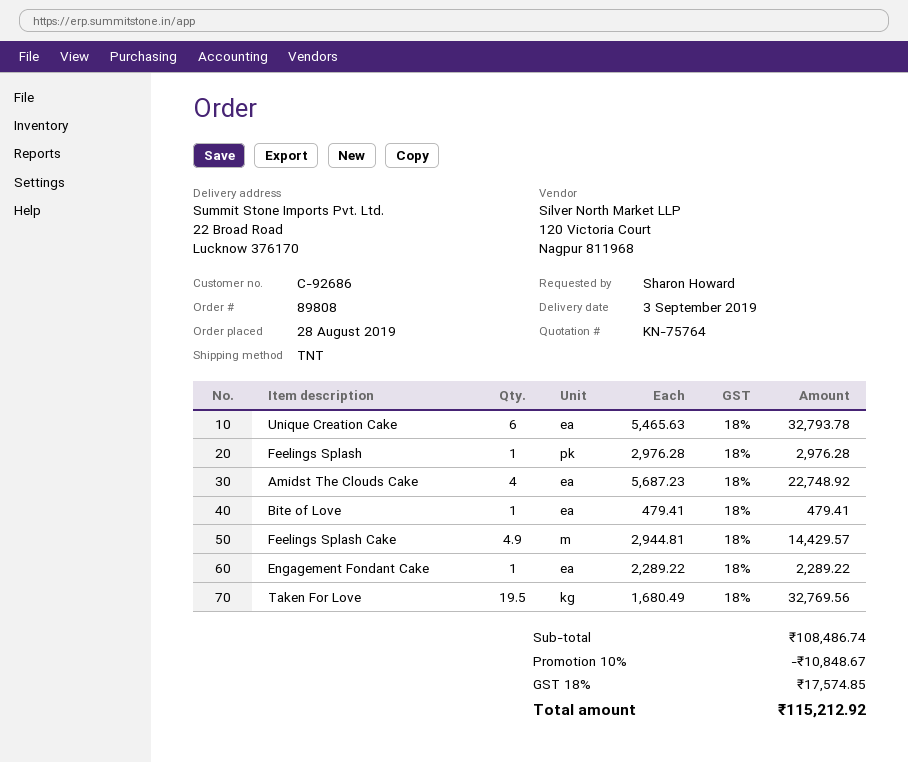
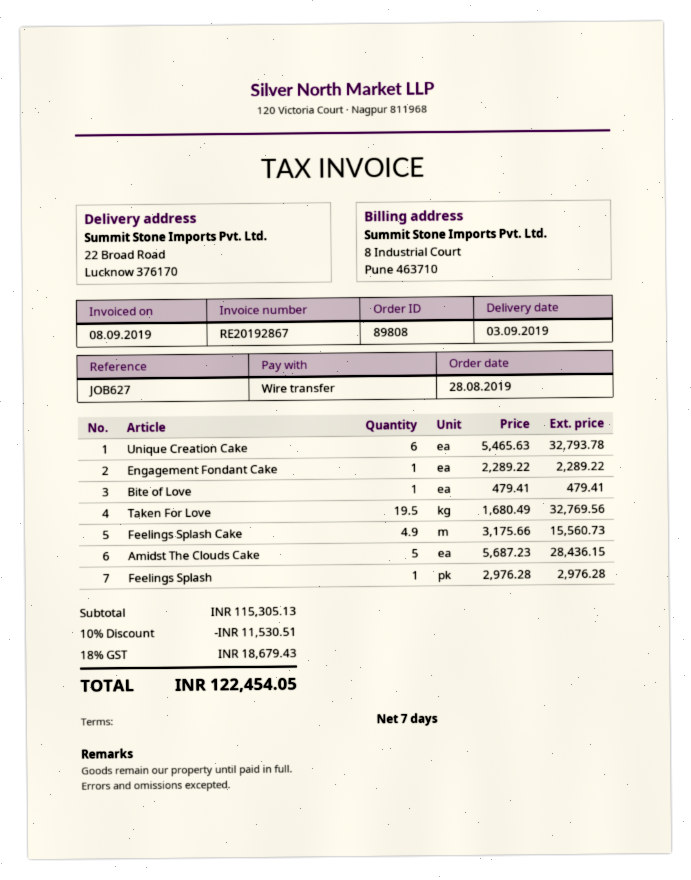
Amidst The Clouds Cake: 4 x 5687.23 = 22748.92 -> 5 x 5687.23 = 28436.15
Feelings Splash Cake: 4.9 x 2944.81 = 14429.57 -> 4.9 x 3175.66 = 15560.73
subtotal: 108486.74 -> 115305.13
discount: 10% = 10848.67 -> 10% = 11530.51
tax: 18% = 17574.85 -> 18% = 18679.43
total: 115212.92 -> 122454.05

